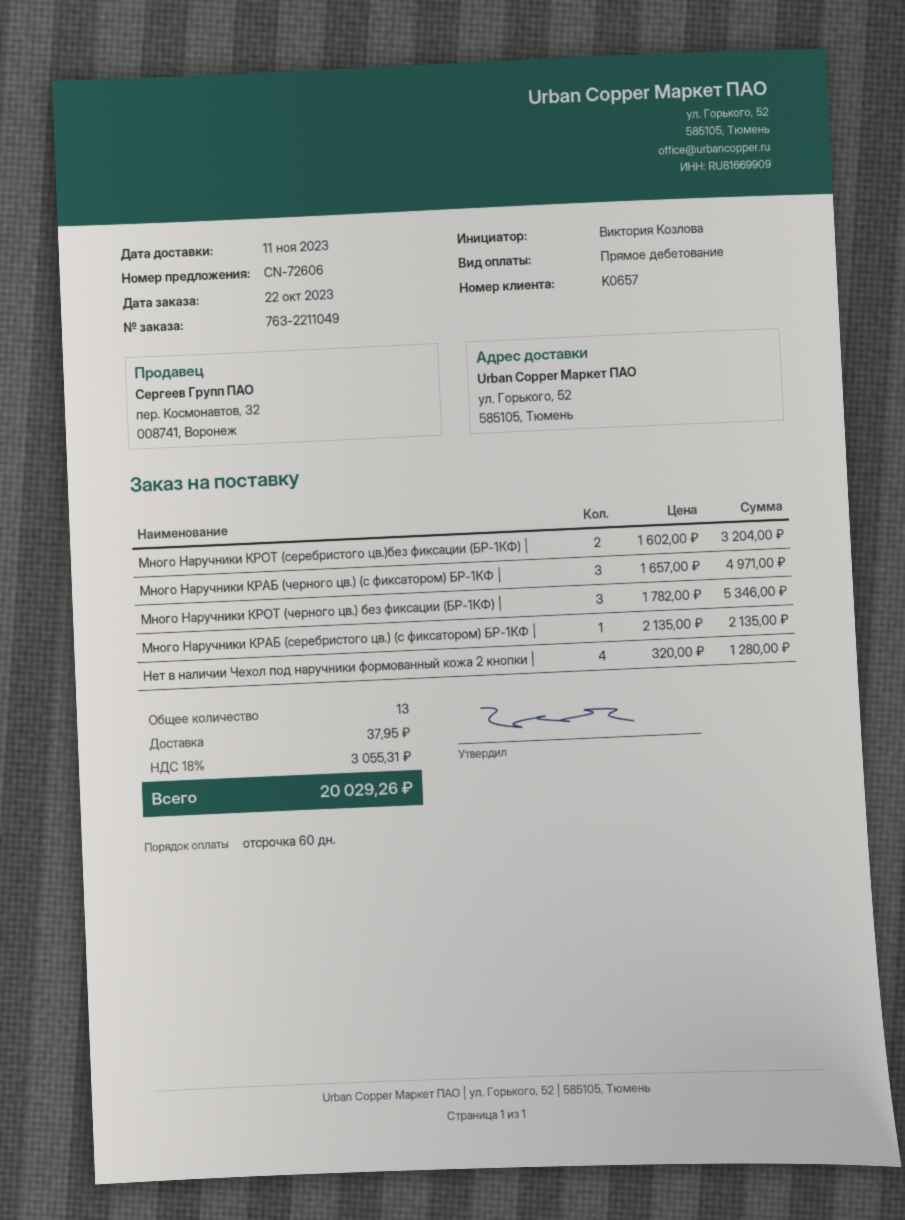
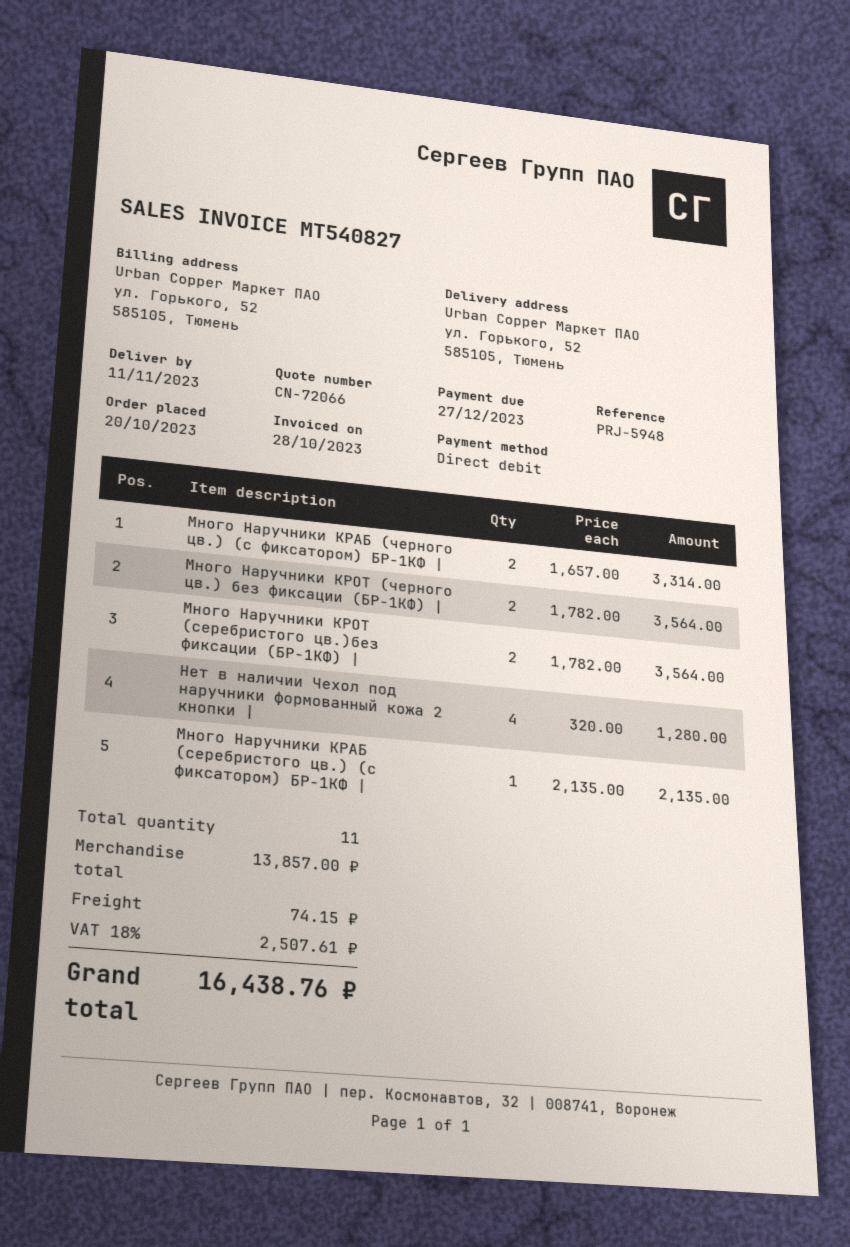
quote number: CN-72606 -> CN-72066
order date: 2023-10-22 -> 2023-10-20
Много Наручники КРОТ (серебристого цв.)без фиксации (БР-1КФ) |: 2 x 1602.00 = 3204.00 -> 2 x 1782.00 = 3564.00
Много Наручники КРАБ (черного цв.) (с фиксатором) БР-1КФ |: 3 x 1657.00 = 4971.00 -> 2 x 1657.00 = 3314.00
Много Наручники КРОТ (черного цв.) без фиксации (БР-1КФ) |: 3 x 1782.00 = 5346.00 -> 2 x 1782.00 = 3564.00
total quantity: 13 -> 11
shipping: 37.95 -> 74.15
tax: 18% = 3055.31 -> 18% = 2507.61
total: 20029.26 -> 16438.76

